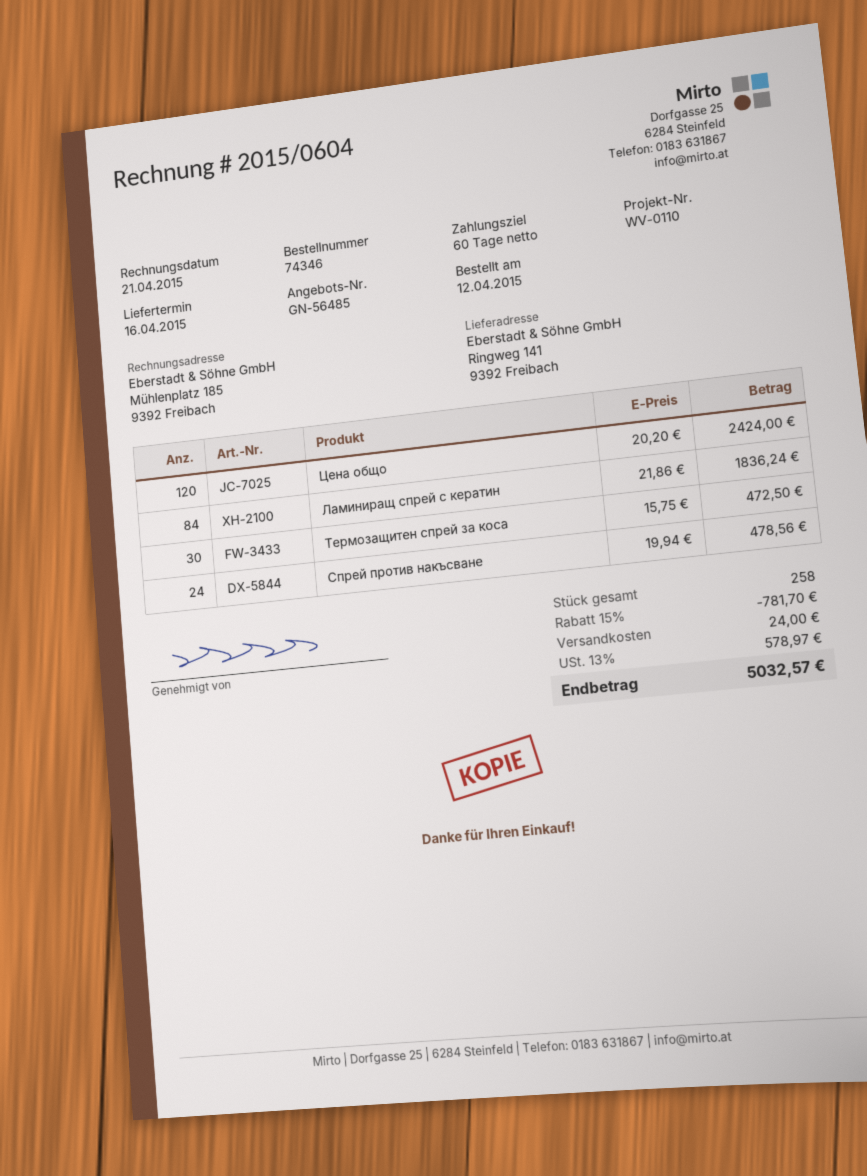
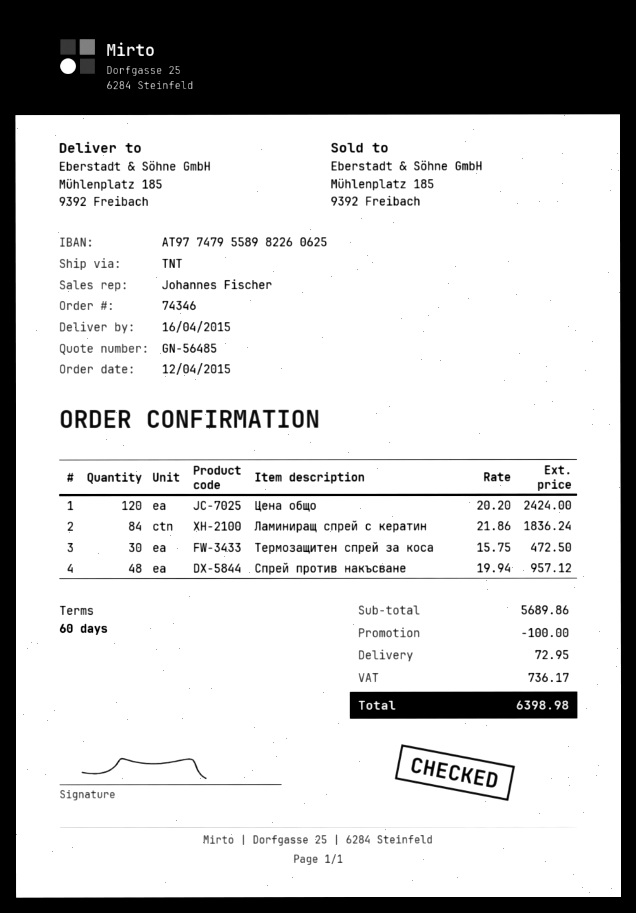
ship to: Ringweg 141, 9392 Freibach -> Mühlenplatz 185, 9392 Freibach
Спрей против накъсване: 24 x 19.94 = 478.56 -> 48 x 19.94 = 957.12
discount: 781.70 -> 100.00
shipping: 24.00 -> 72.95
tax: 578.97 -> 736.17
total: 5032.57 -> 6398.98

